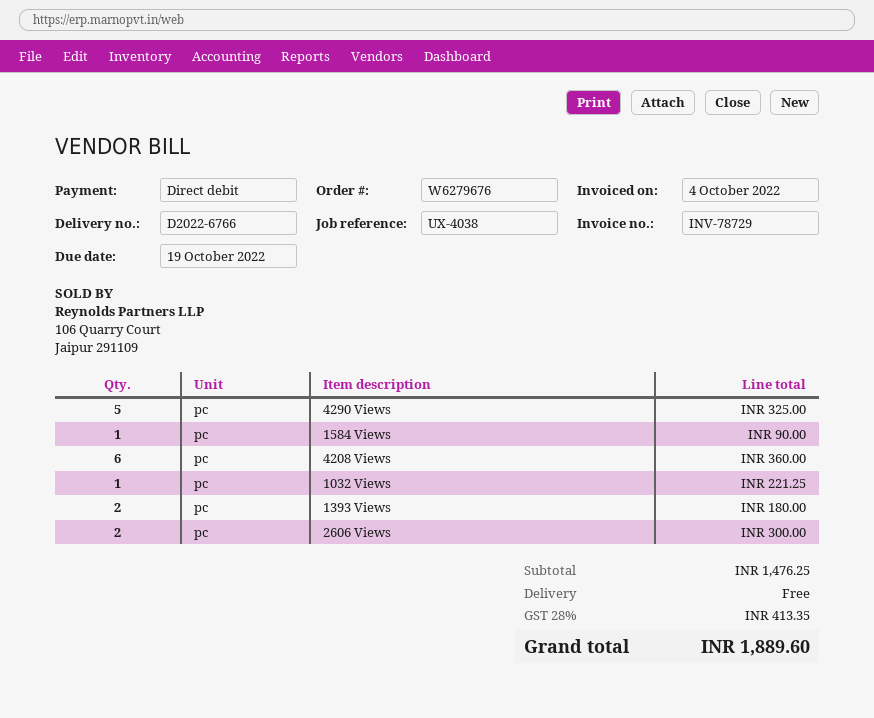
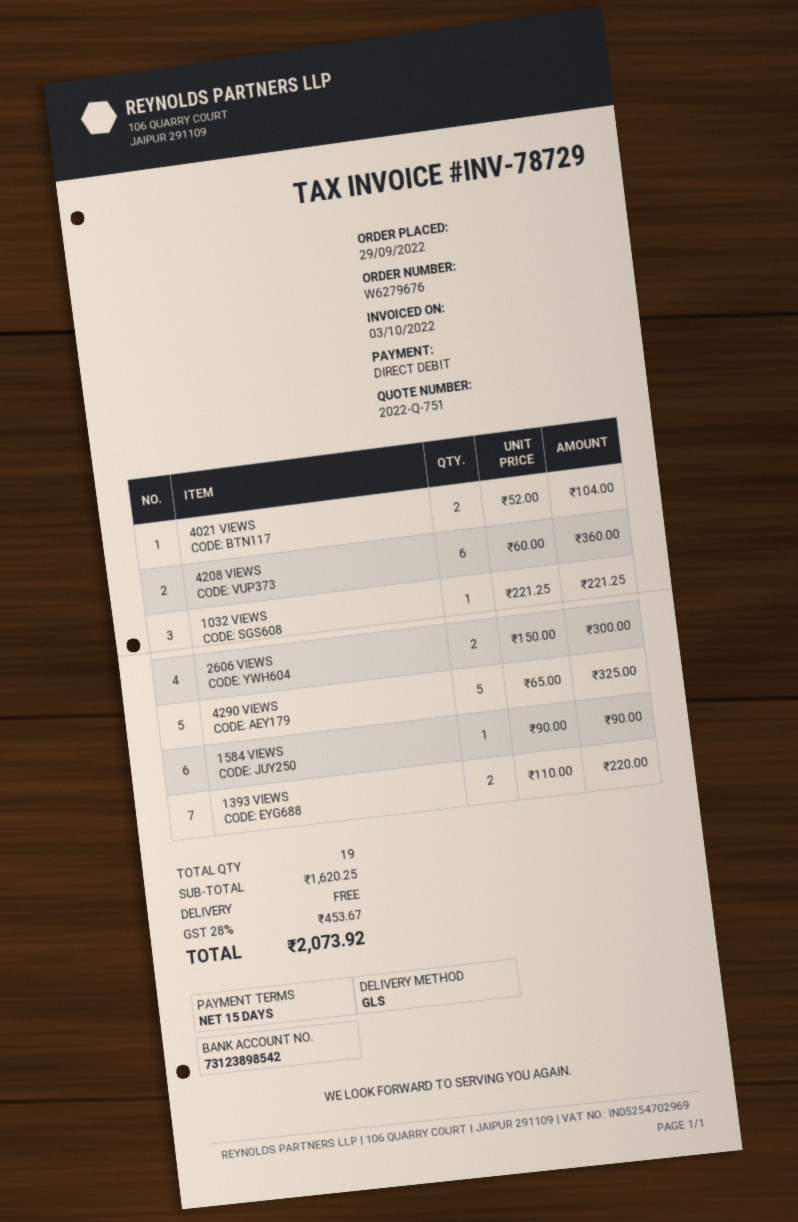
invoice date: 2022-10-04 -> 2022-10-03
1393 Views: 2 for 180.00 -> 2 for 220.00
4021 VIEWS: none -> 2 for 104.00
subtotal: 1476.25 -> 1620.25
tax: 28% = 413.35 -> 28% = 453.67
total: 1889.60 -> 2073.92

